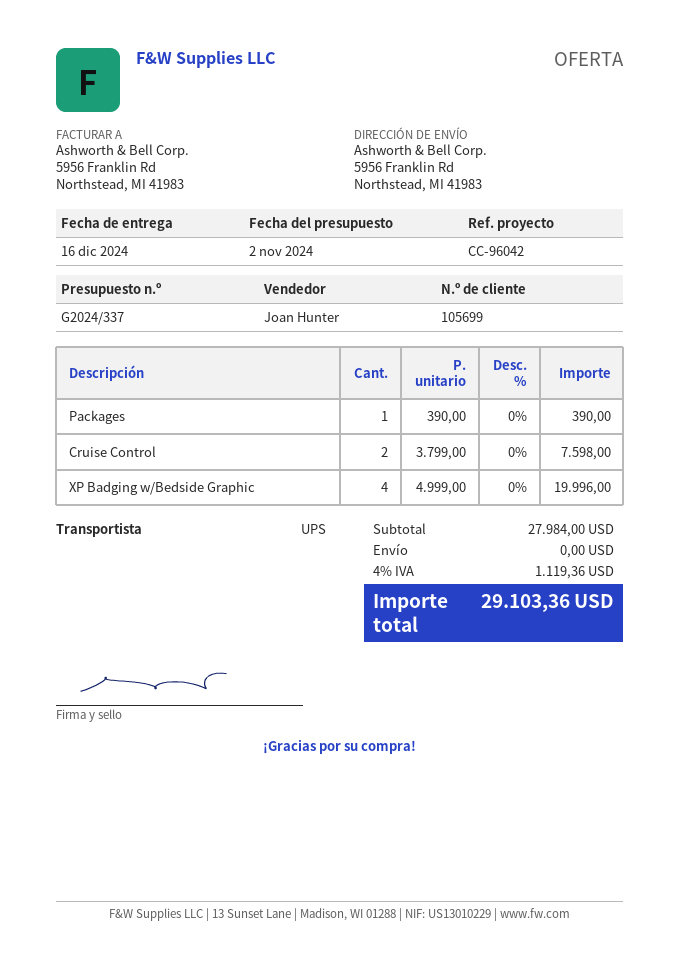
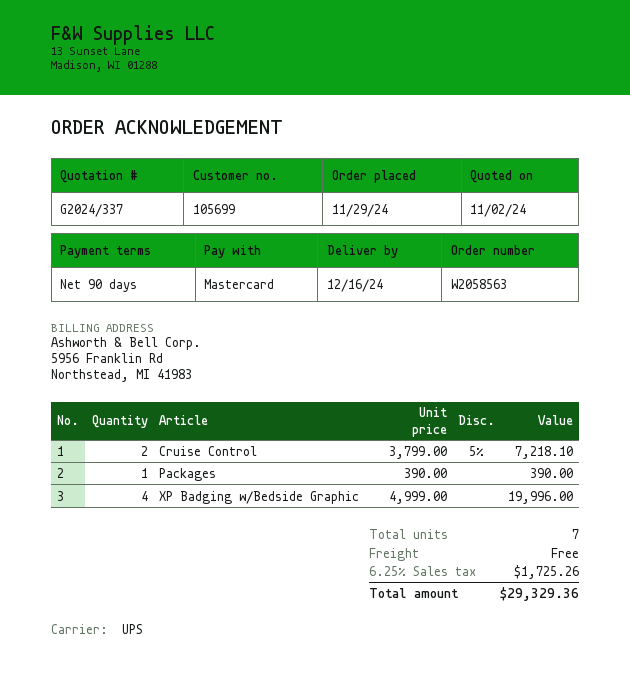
Cruise Control: 2 x 3799.00 = 7598.00 -> 2 x 3799.00 - 5% = 7218.10
tax: 4% = 1119.36 -> 6.25% = 1725.26
total: 29103.36 -> 29329.36

